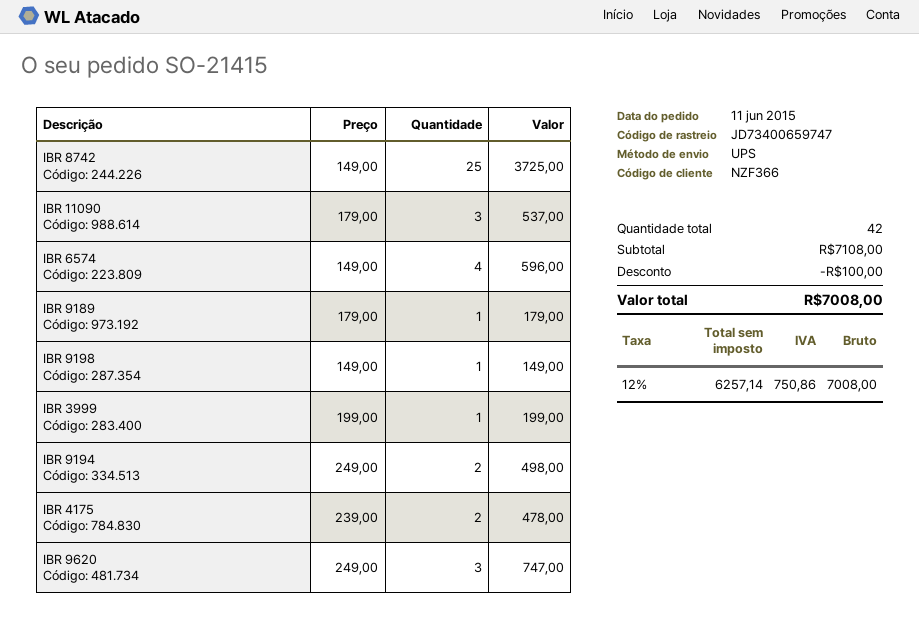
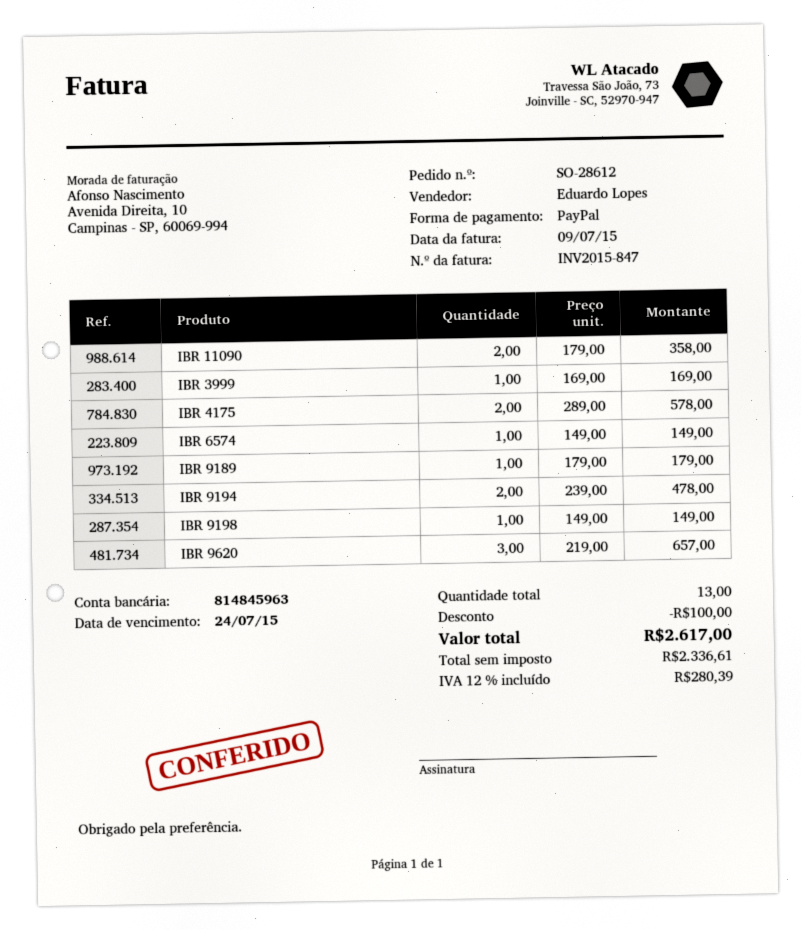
order number: SO-21415 -> SO-28612
IBR 8742: 25 x 149.00 = 3725.00 -> none
IBR 11090: 3 x 179.00 = 537.00 -> 2 x 179.00 = 358.00
IBR 6574: 4 x 149.00 = 596.00 -> 1 x 149.00 = 149.00
IBR 3999: 1 x 199.00 = 199.00 -> 1 x 169.00 = 169.00
IBR 9194: 2 x 249.00 = 498.00 -> 2 x 239.00 = 478.00
IBR 4175: 2 x 239.00 = 478.00 -> 2 x 289.00 = 578.00
IBR 9620: 3 x 249.00 = 747.00 -> 3 x 219.00 = 657.00
total quantity: 42 -> 13
net: 6257.14 -> 2336.61
tax: 12% = 750.86 -> 12% = 280.39
total: 7008.00 -> 2617.00

